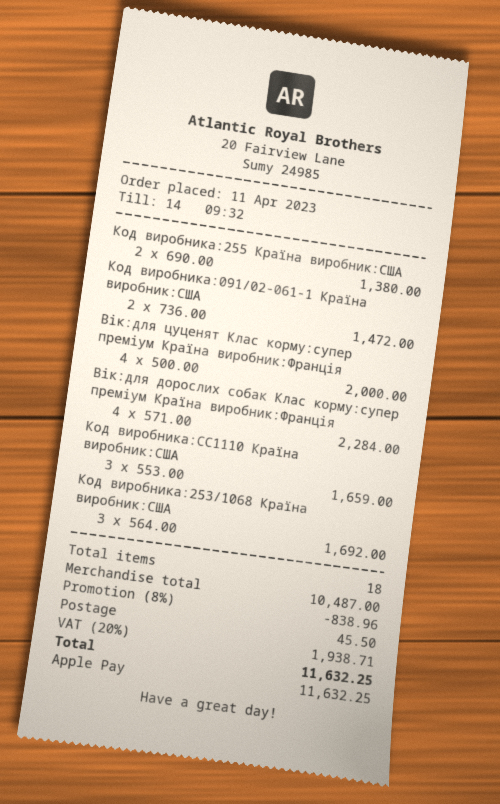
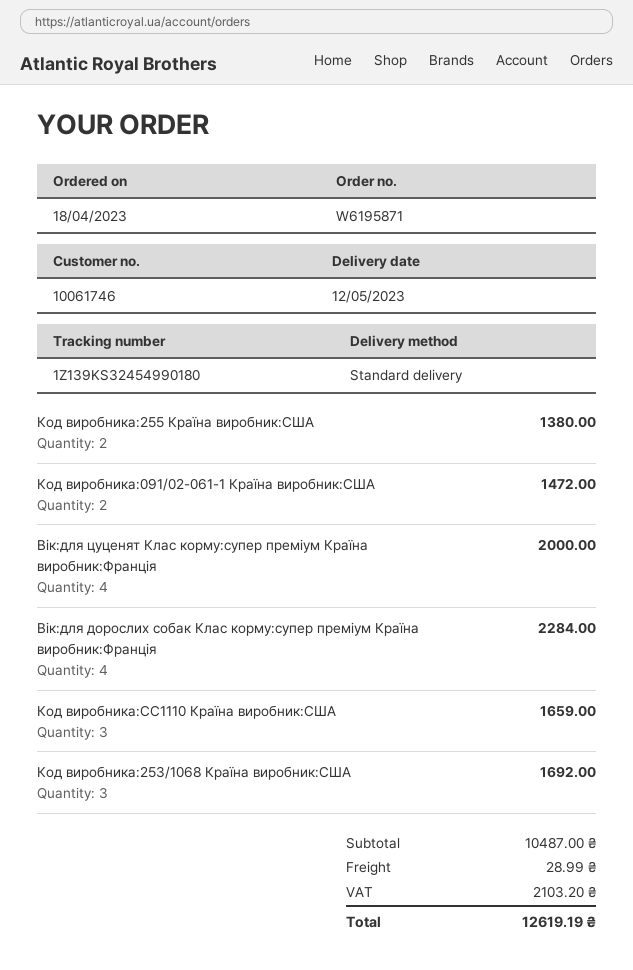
order date: 2023-04-11 -> 2023-04-18
discount: 8% = 838.96 -> none
shipping: 45.50 -> 28.99
tax: 1938.71 -> 2103.20
total: 11632.25 -> 12619.19

